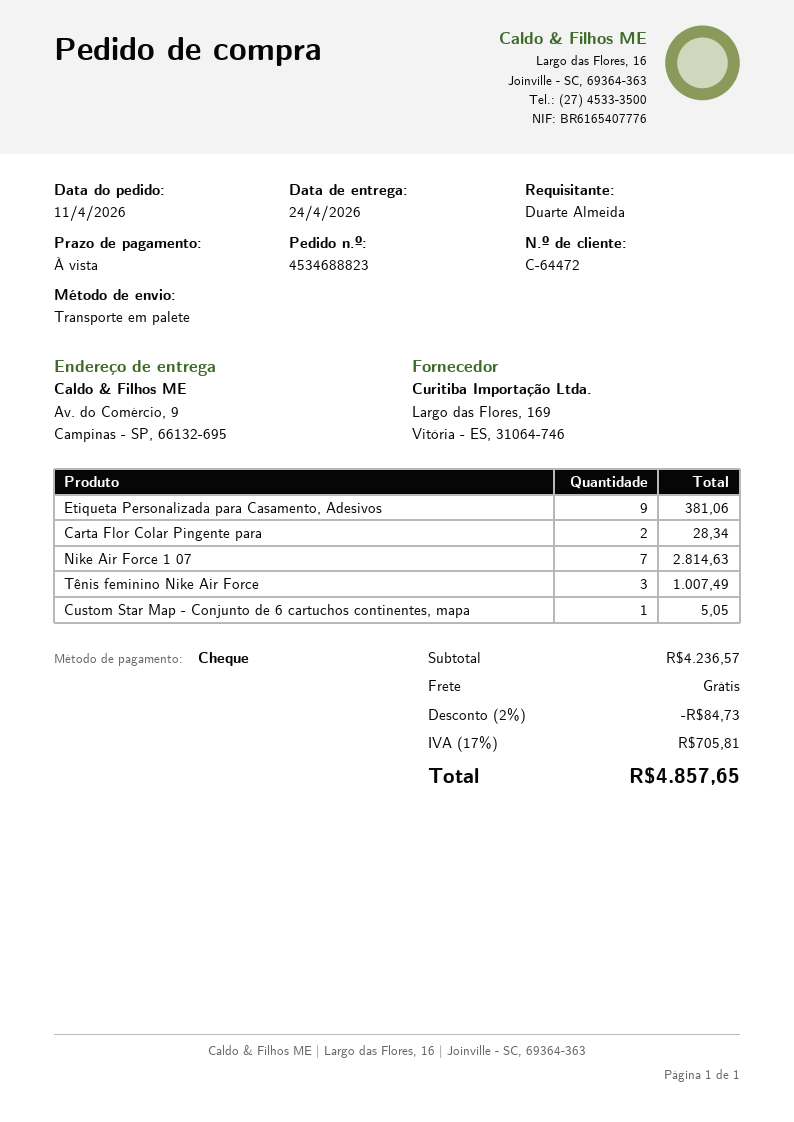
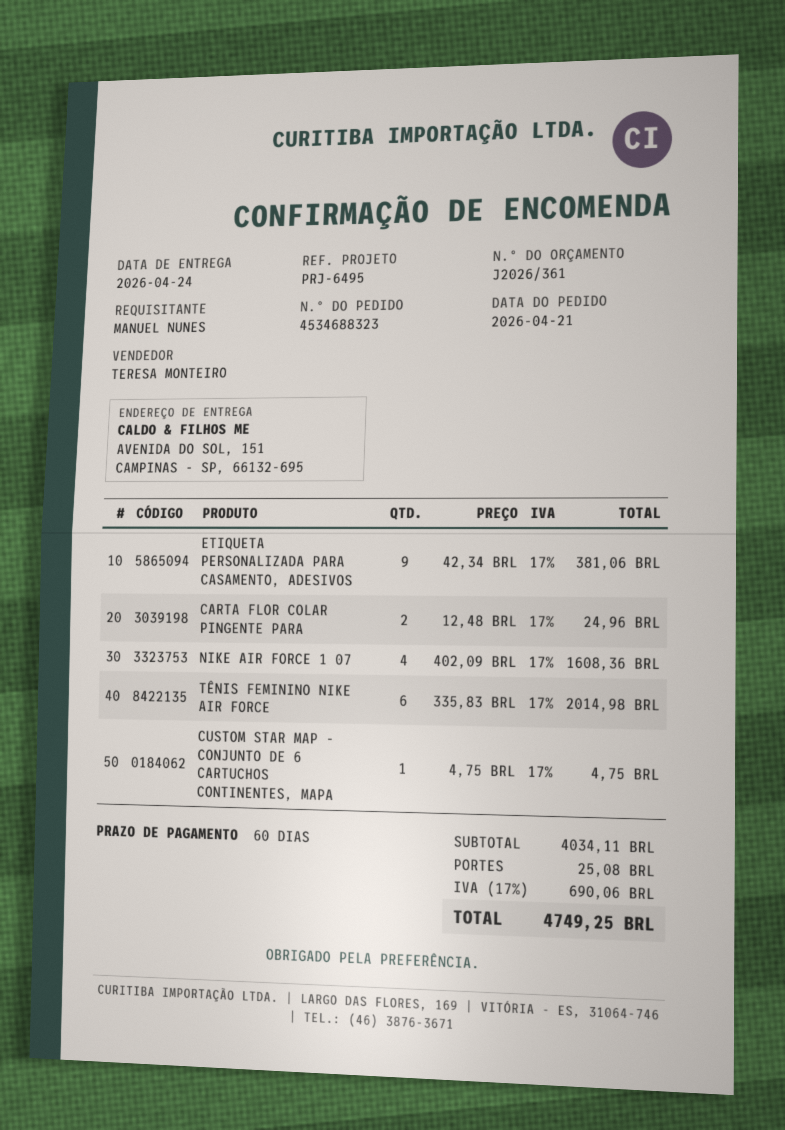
order number: 4534688823 -> 4534688323
order date: 2026-04-11 -> 2026-04-21
payment terms: on receipt -> 60 days
ordered by: Duarte Almeida -> MANUEL NUNES
ship to: Av. do Comércio, 9, Campinas - SP, 66132-695 -> AVENIDA DO SOL, 151, CAMPINAS - SP, 66132-695
Carta Flor Colar Pingente para: 2 for 28.34 -> 2 for 24.96
Nike Air Force 1 07: 7 for 2814.63 -> 4 for 1608.36
Tênis feminino Nike Air Force: 3 for 1007.49 -> 6 for 2014.98
Custom Star Map - Conjunto de 6 cartuchos continentes, mapa: 1 for 5.05 -> 1 for 4.75
subtotal: 4236.57 -> 4034.11
discount: 2% = 84.73 -> none
shipping: 0.00 -> 25.08
tax: 17% = 705.81 -> 17% = 690.06
total: 4857.65 -> 4749.25

